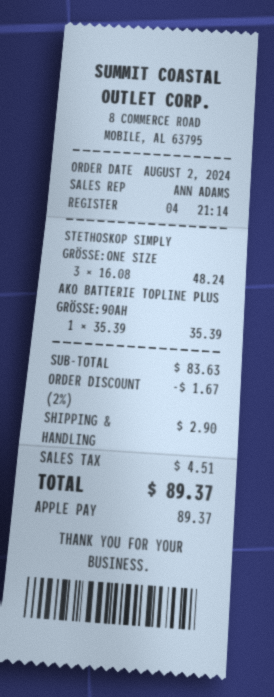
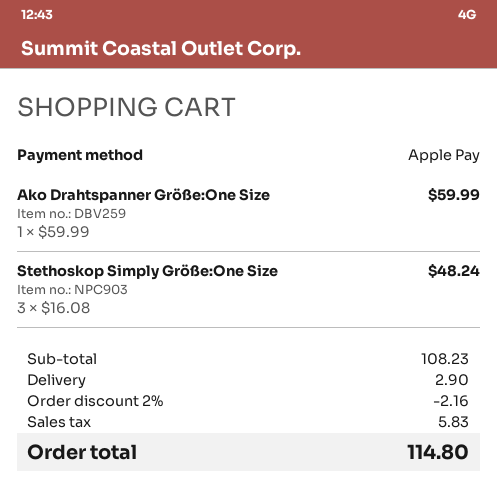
AKO BATTERIE TOPLINE PLUS GRÖSSE:90AH: 1 x 35.39 = 35.39 -> none
Ako Drahtspanner Größe:One Size: none -> 1 x 59.99 = 59.99
subtotal: 83.63 -> 108.23
discount: 2% = 1.67 -> 2% = 2.16
tax: 4.51 -> 5.83
total: 89.37 -> 114.80

